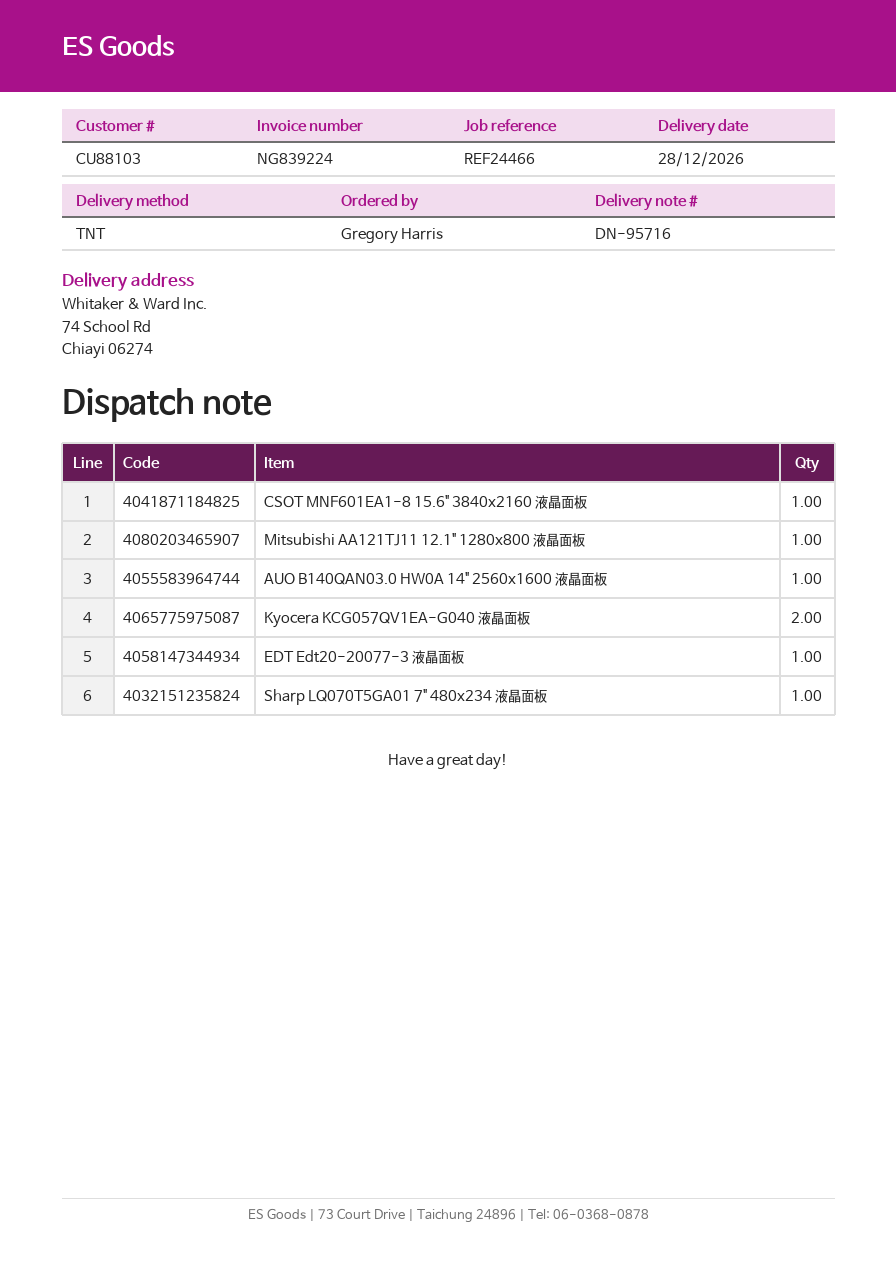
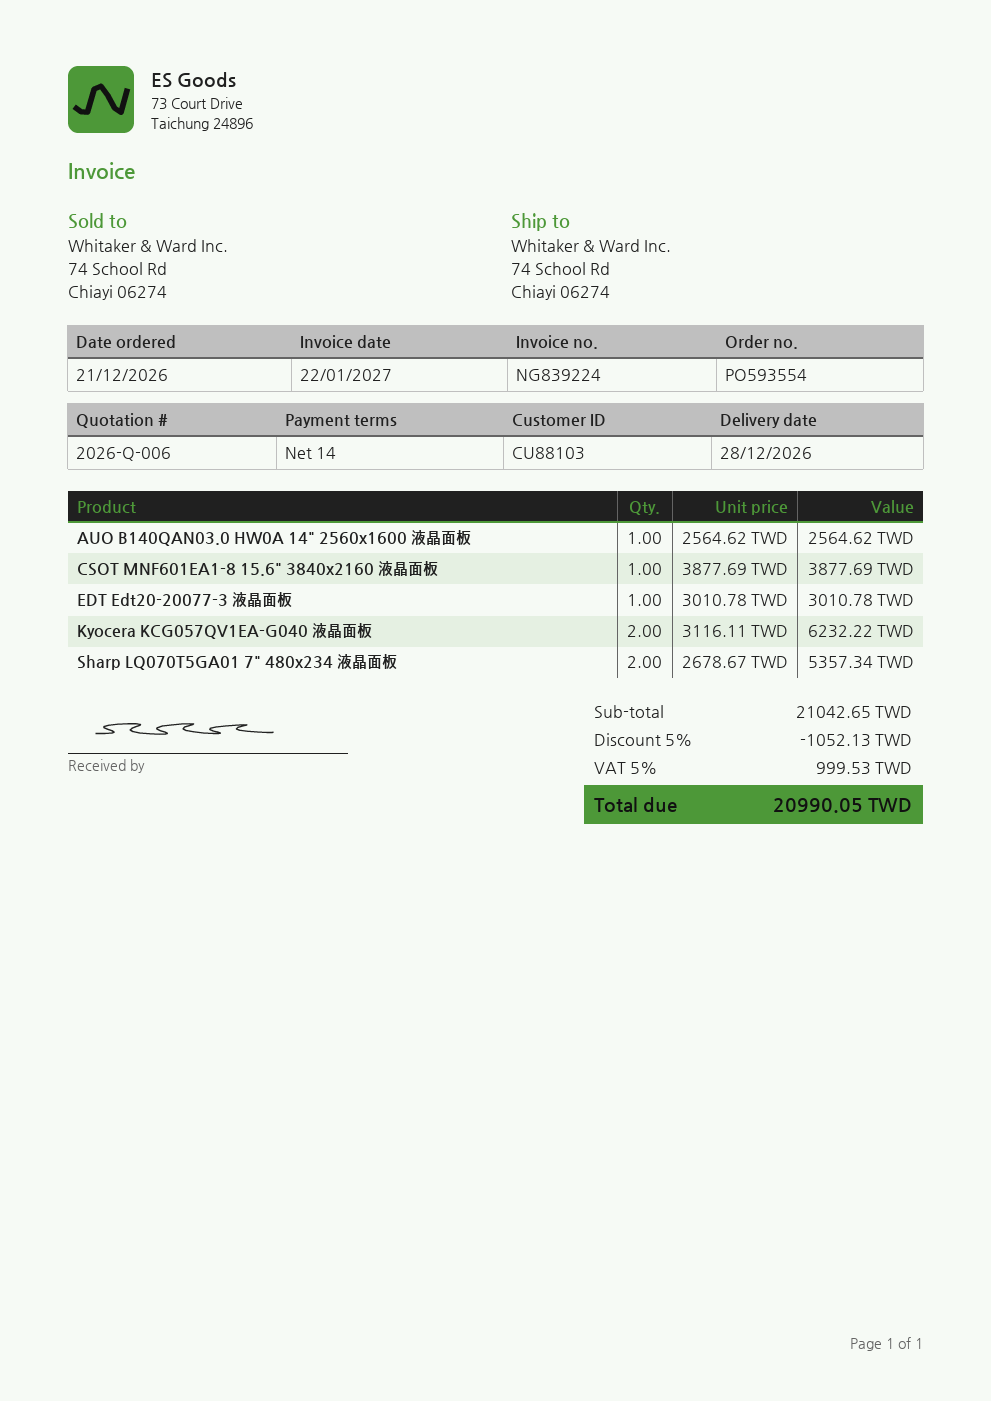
Mitsubishi AA121TJ11 12.1" 1280x800 液晶面板: 1 -> none
Sharp LQ070T5GA01 7" 480x234 液晶面板: 1 -> 2

